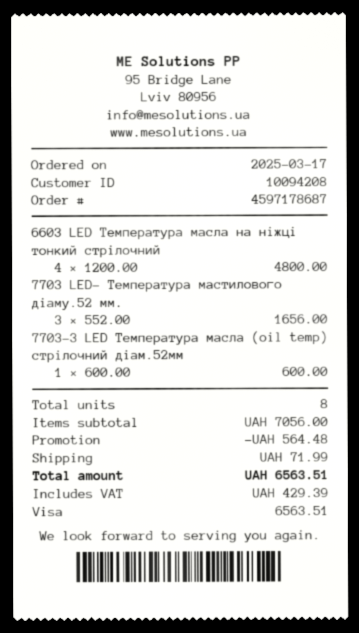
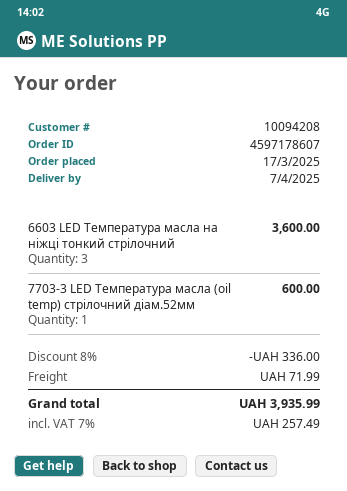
order number: 4597178687 -> 4597178607
6603 LED Температура масла на ніжці тонкий стрілочний: 4 for 4800.00 -> 3 for 3600.00
7703 LED- Температура мастилового діаму.52 мм.: 3 for 1656.00 -> none
discount: 564.48 -> 336.00
tax: 429.39 -> 257.49
total: 6563.51 -> 3935.99

